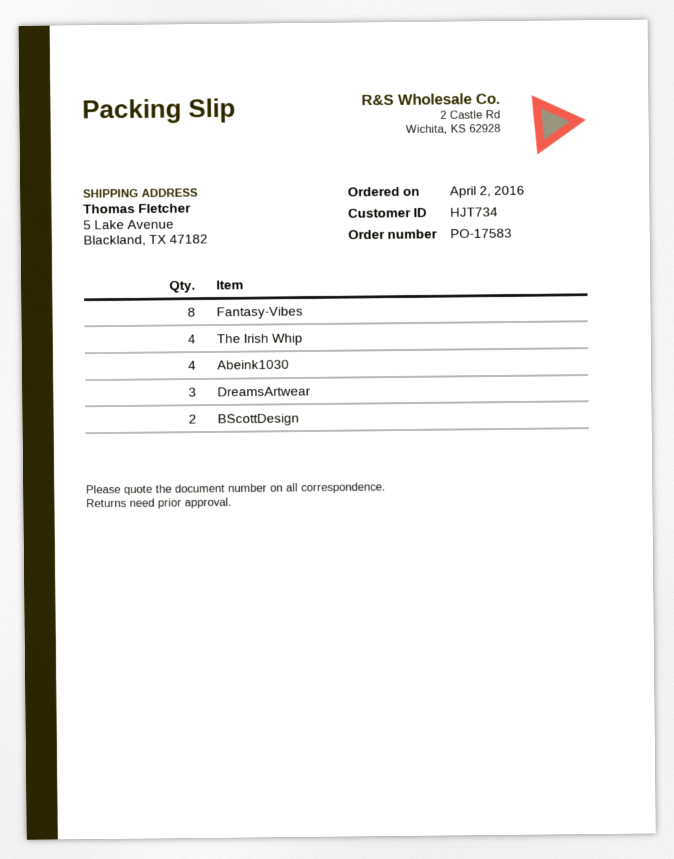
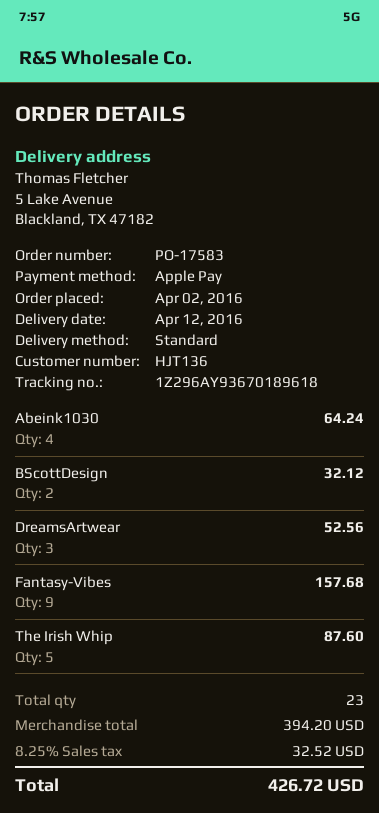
customer number: HJT734 -> HJT136
Fantasy-Vibes: 8 -> 9
The Irish Whip: 4 -> 5

